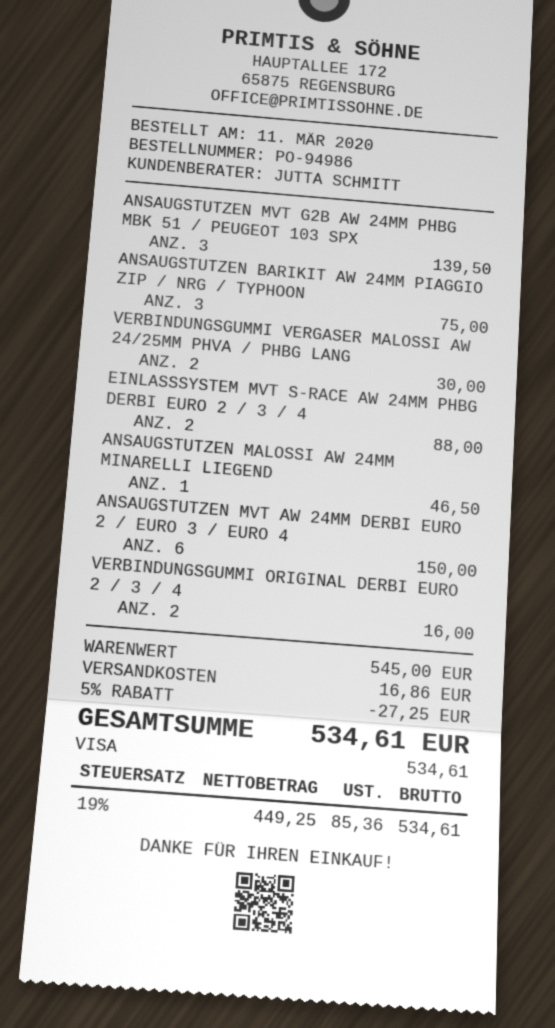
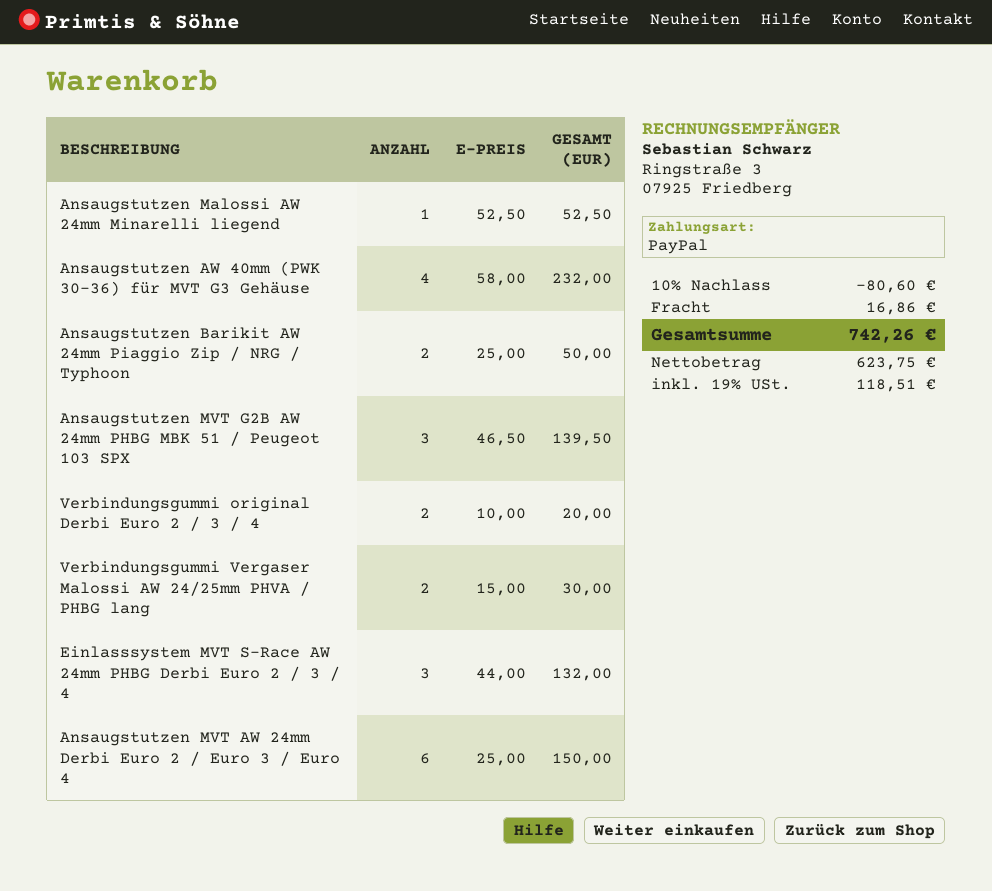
payment method: Visa -> PayPal
ANSAUGSTUTZEN BARIKIT AW 24MM PIAGGIO ZIP / NRG / TYPHOON: 3 for 75.00 -> 2 for 50.00
EINLASSSYSTEM MVT S-RACE AW 24MM PHBG DERBI EURO 2 / 3 / 4: 2 for 88.00 -> 3 for 132.00
ANSAUGSTUTZEN MALOSSI AW 24MM MINARELLI LIEGEND: 1 for 46.50 -> 1 for 52.50
VERBINDUNGSGUMMI ORIGINAL DERBI EURO 2 / 3 / 4: 2 for 16.00 -> 2 for 20.00
Ansaugstutzen AW 40mm (PWK 30-36) für MVT G3 Gehäuse: none -> 4 for 232.00
discount: 5% = 27.25 -> 10% = 80.60
net: 449.25 -> 623.75
tax: 19% = 85.36 -> 19% = 118.51
total: 534.61 -> 742.26

